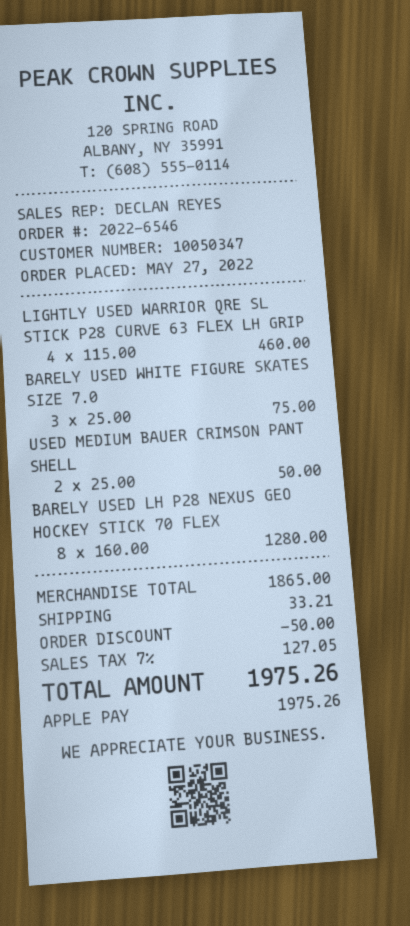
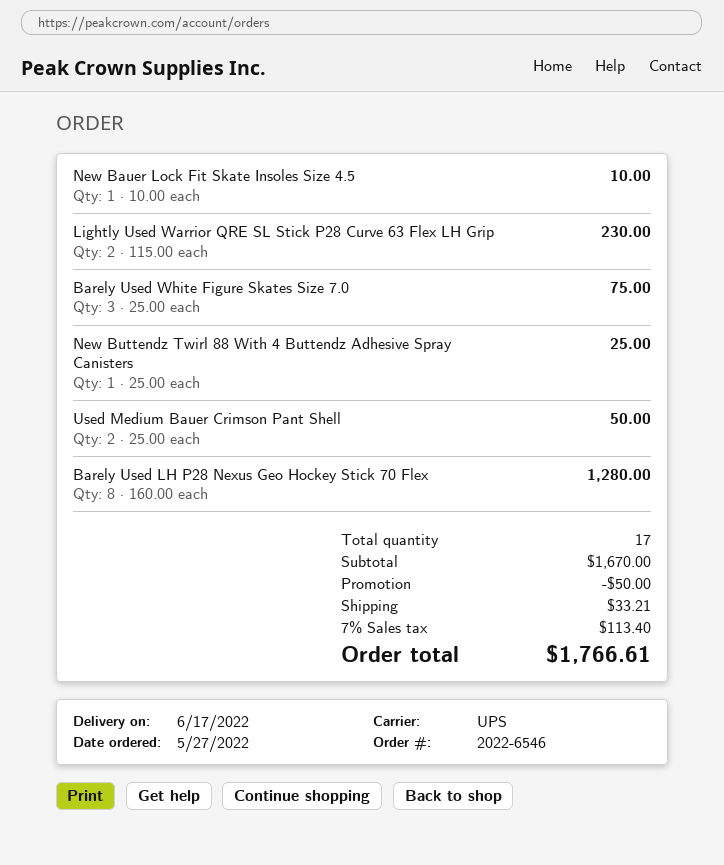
LIGHTLY USED WARRIOR QRE SL STICK P28 CURVE 63 FLEX LH GRIP: 4 x 115.00 = 460.00 -> 2 x 115.00 = 230.00
New Bauer Lock Fit Skate Insoles Size 4.5: none -> 1 x 10.00 = 10.00
New Buttendz Twirl 88 With 4 Buttendz Adhesive Spray Canisters: none -> 1 x 25.00 = 25.00
subtotal: 1865.00 -> 1670.00
tax: 7% = 127.05 -> 7% = 113.40
total: 1975.26 -> 1766.61

